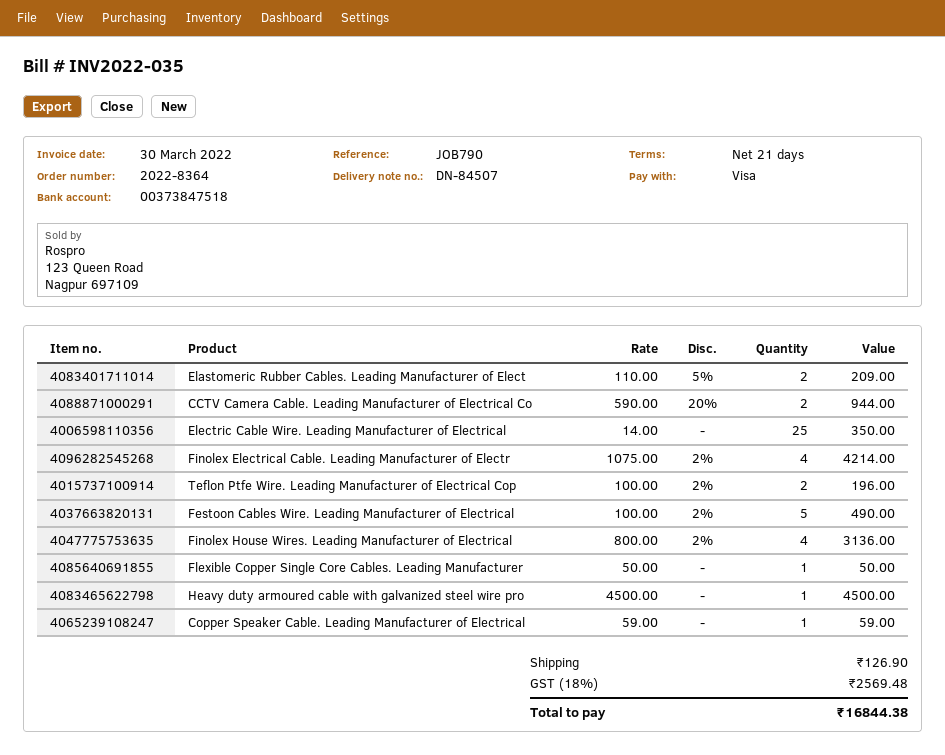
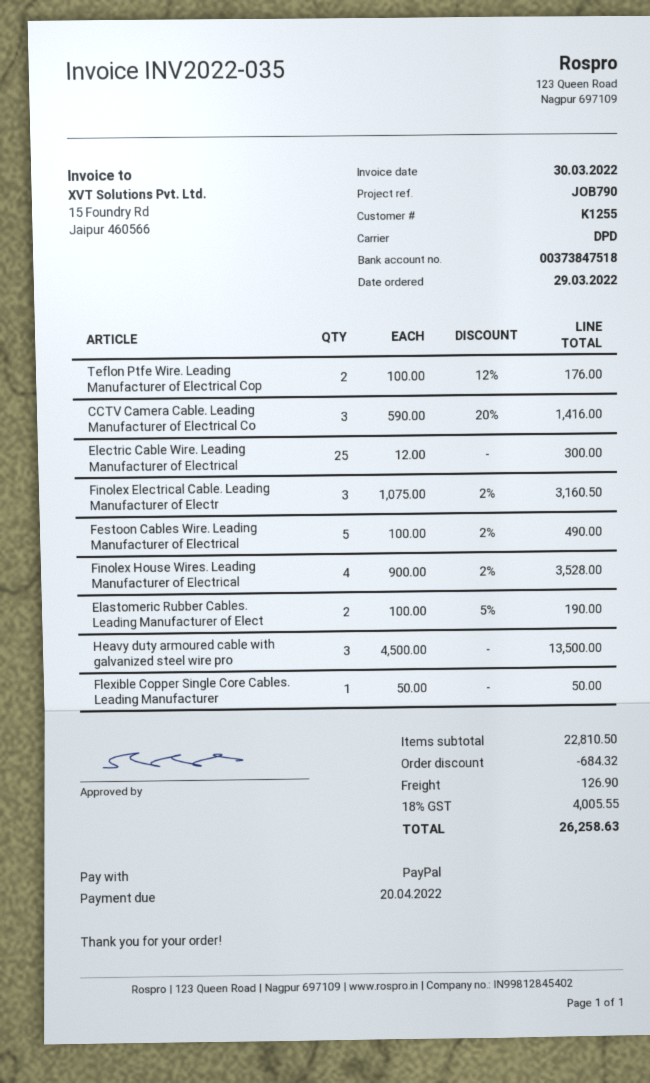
payment method: Visa -> PayPal
Elastomeric Rubber Cables. Leading Manufacturer of Elect: 2 x 110.00 - 5% = 209.00 -> 2 x 100.00 - 5% = 190.00
CCTV Camera Cable. Leading Manufacturer of Electrical Co: 2 x 590.00 - 20% = 944.00 -> 3 x 590.00 - 20% = 1416.00
Electric Cable Wire. Leading Manufacturer of Electrical: 25 x 14.00 = 350.00 -> 25 x 12.00 = 300.00
Finolex Electrical Cable. Leading Manufacturer of Electr: 4 x 1075.00 - 2% = 4214.00 -> 3 x 1075.00 - 2% = 3160.50
Teflon Ptfe Wire. Leading Manufacturer of Electrical Cop: 2 x 100.00 - 2% = 196.00 -> 2 x 100.00 - 12% = 176.00
Finolex House Wires. Leading Manufacturer of Electrical: 4 x 800.00 - 2% = 3136.00 -> 4 x 900.00 - 2% = 3528.00
Heavy duty armoured cable with galvanized steel wire pro: 1 x 4500.00 = 4500.00 -> 3 x 4500.00 = 13500.00
Copper Speaker Cable. Leading Manufacturer of Electrical: 1 x 59.00 = 59.00 -> none
discount: none -> 684.32
tax: 18% = 2569.48 -> 18% = 4005.55
total: 16844.38 -> 26258.63

